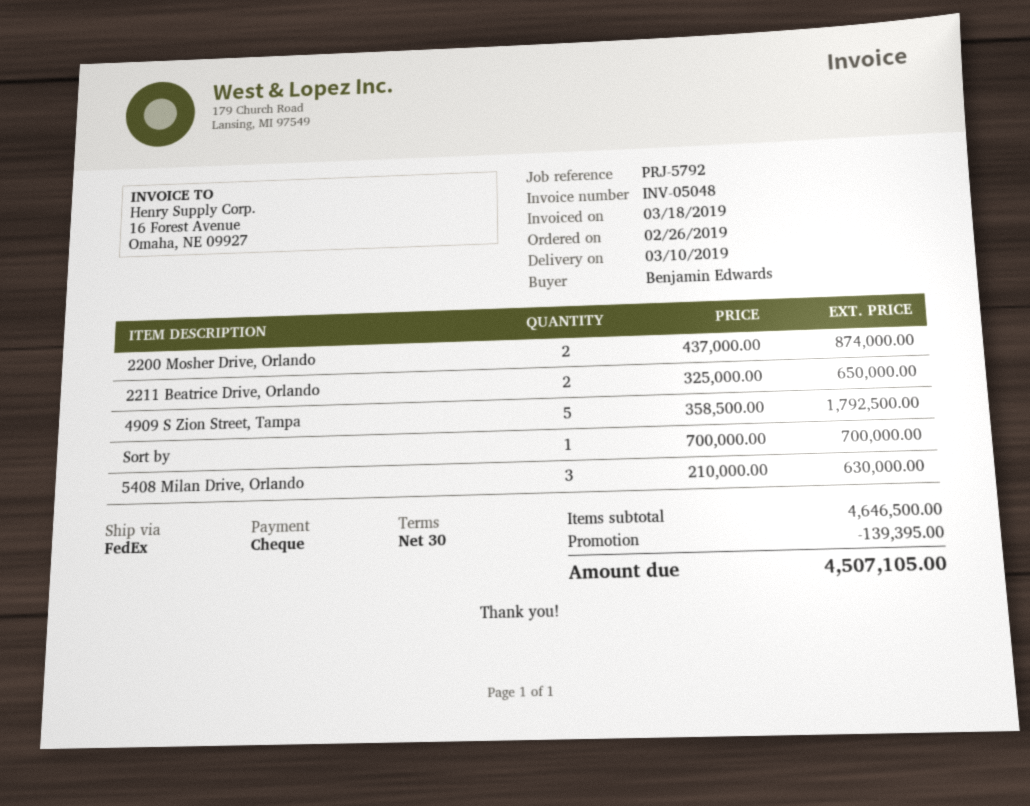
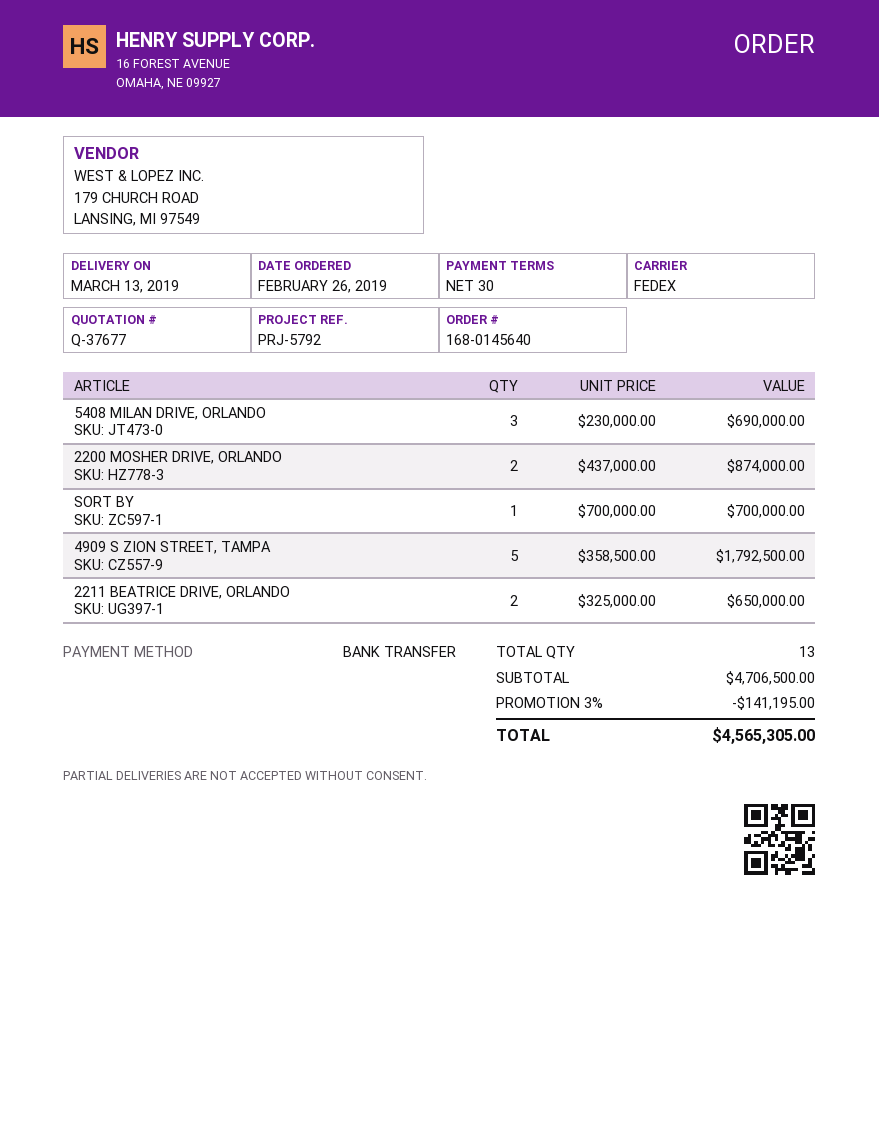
delivery date: 2019-03-10 -> 2019-03-13
payment method: cheque -> bank transfer
5408 Milan Drive, Orlando: 3 x 210000.00 = 630000.00 -> 3 x 230000.00 = 690000.00
subtotal: 4646500.00 -> 4706500.00
discount: 139395.00 -> 141195.00
total: 4507105.00 -> 4565305.00

